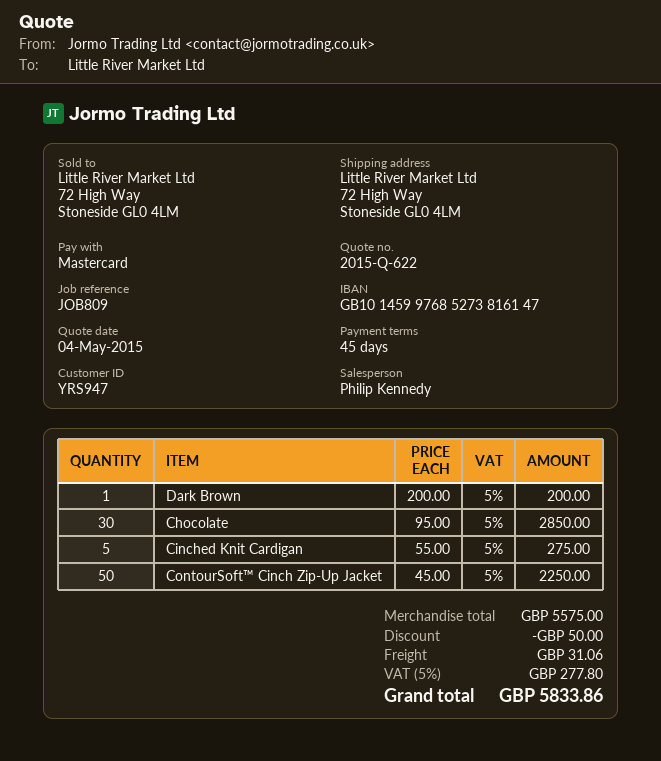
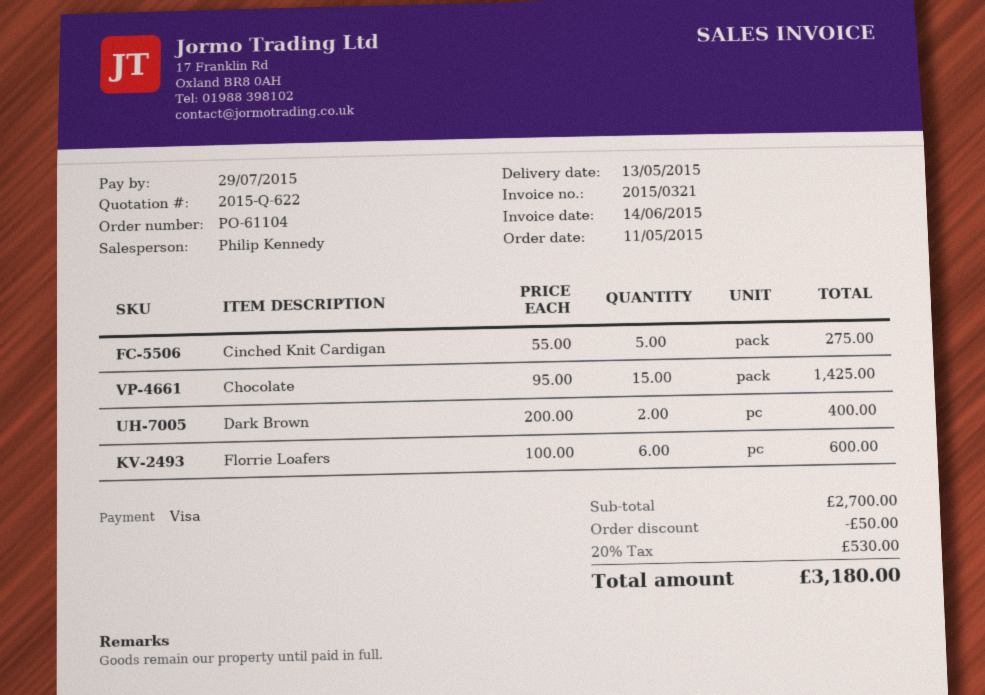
payment method: Mastercard -> Visa
Dark Brown: 1 x 200.00 = 200.00 -> 2 x 200.00 = 400.00
Chocolate: 30 x 95.00 = 2850.00 -> 15 x 95.00 = 1425.00
ContourSoft™ Cinch Zip-Up Jacket: 50 x 45.00 = 2250.00 -> none
Florrie Loafers: none -> 6 x 100.00 = 600.00
subtotal: 5575.00 -> 2700.00
shipping: 31.06 -> none
tax: 5% = 277.80 -> 20% = 530.00
total: 5833.86 -> 3180.00

